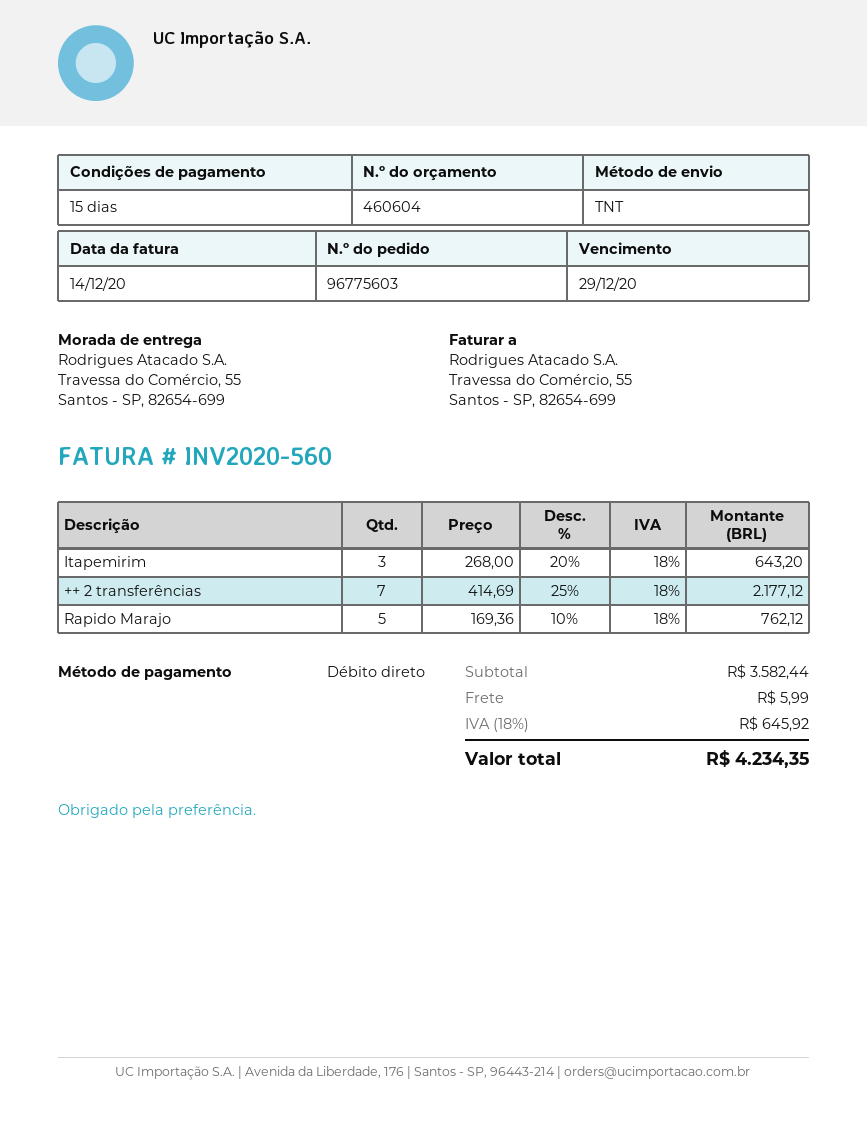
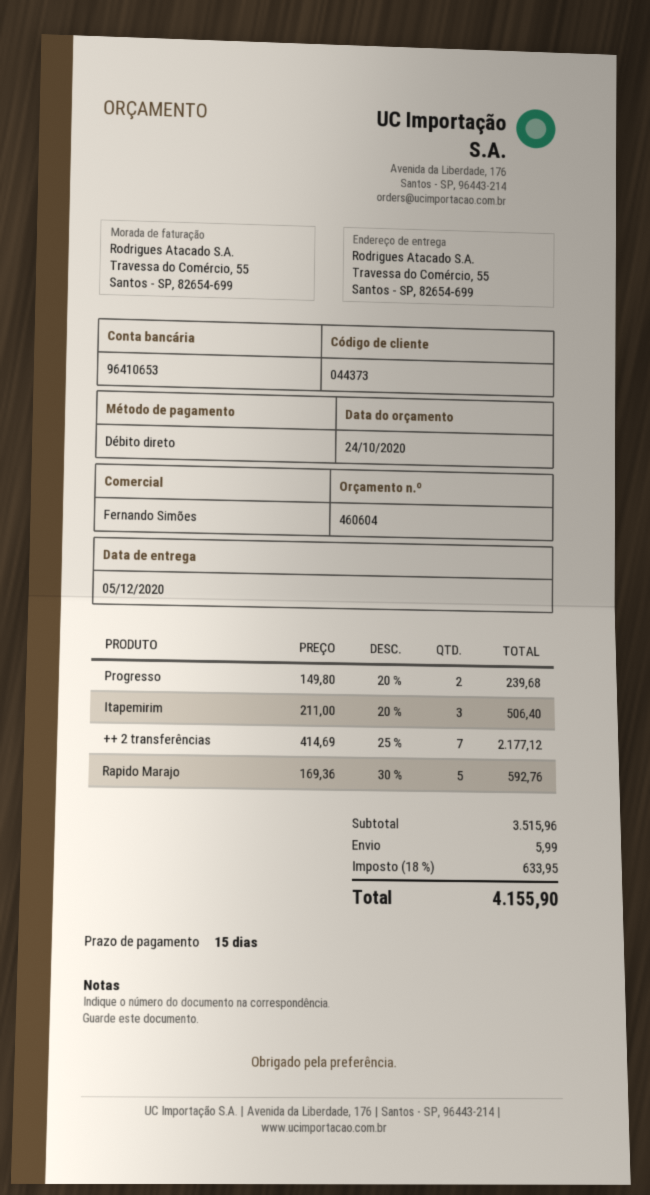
Itapemirim: 3 x 268.00 - 20% = 643.20 -> 3 x 211.00 - 20% = 506.40
Rapido Marajo: 5 x 169.36 - 10% = 762.12 -> 5 x 169.36 - 30% = 592.76
Progresso: none -> 2 x 149.80 - 20% = 239.68
subtotal: 3582.44 -> 3515.96
tax: 18% = 645.92 -> 18% = 633.95
total: 4234.35 -> 4155.90

